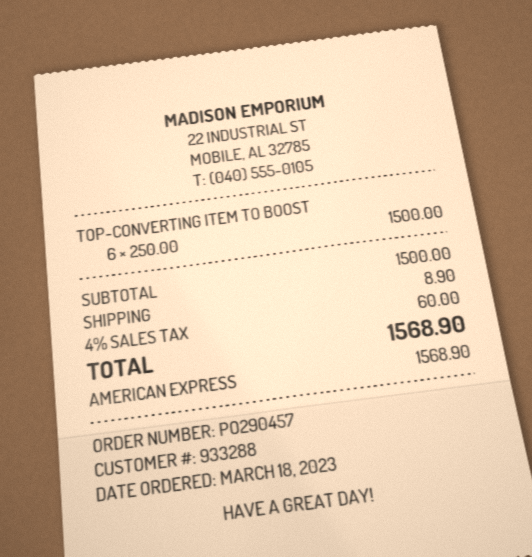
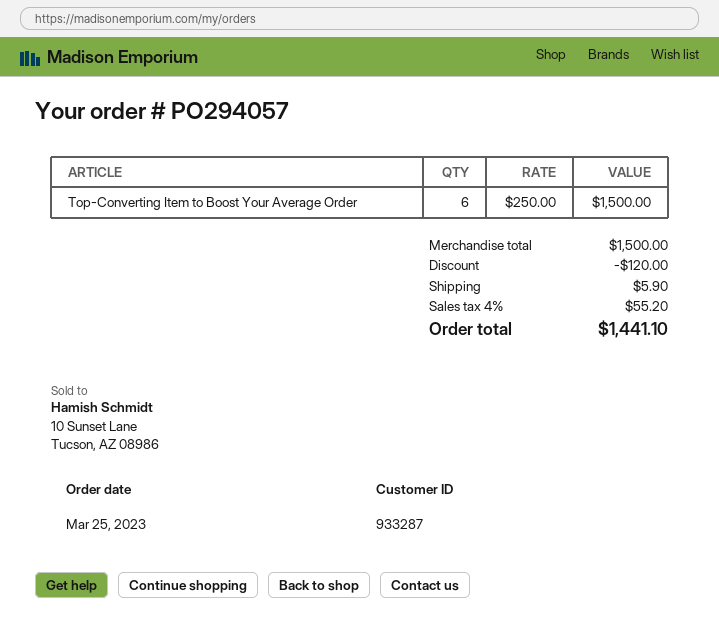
order number: PO290457 -> PO294057
order date: 2023-03-18 -> 2023-03-25
customer number: 933288 -> 933287
discount: none -> 120.00
shipping: 8.90 -> 5.90
tax: 4% = 60.00 -> 4% = 55.20
total: 1568.90 -> 1441.10

